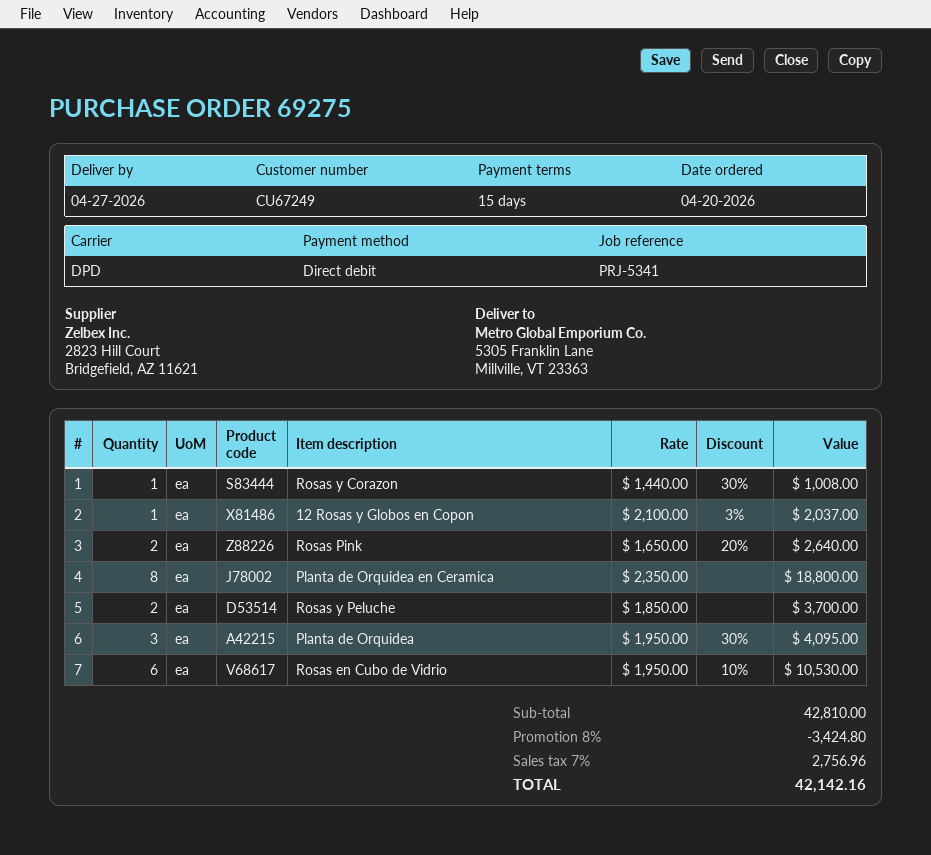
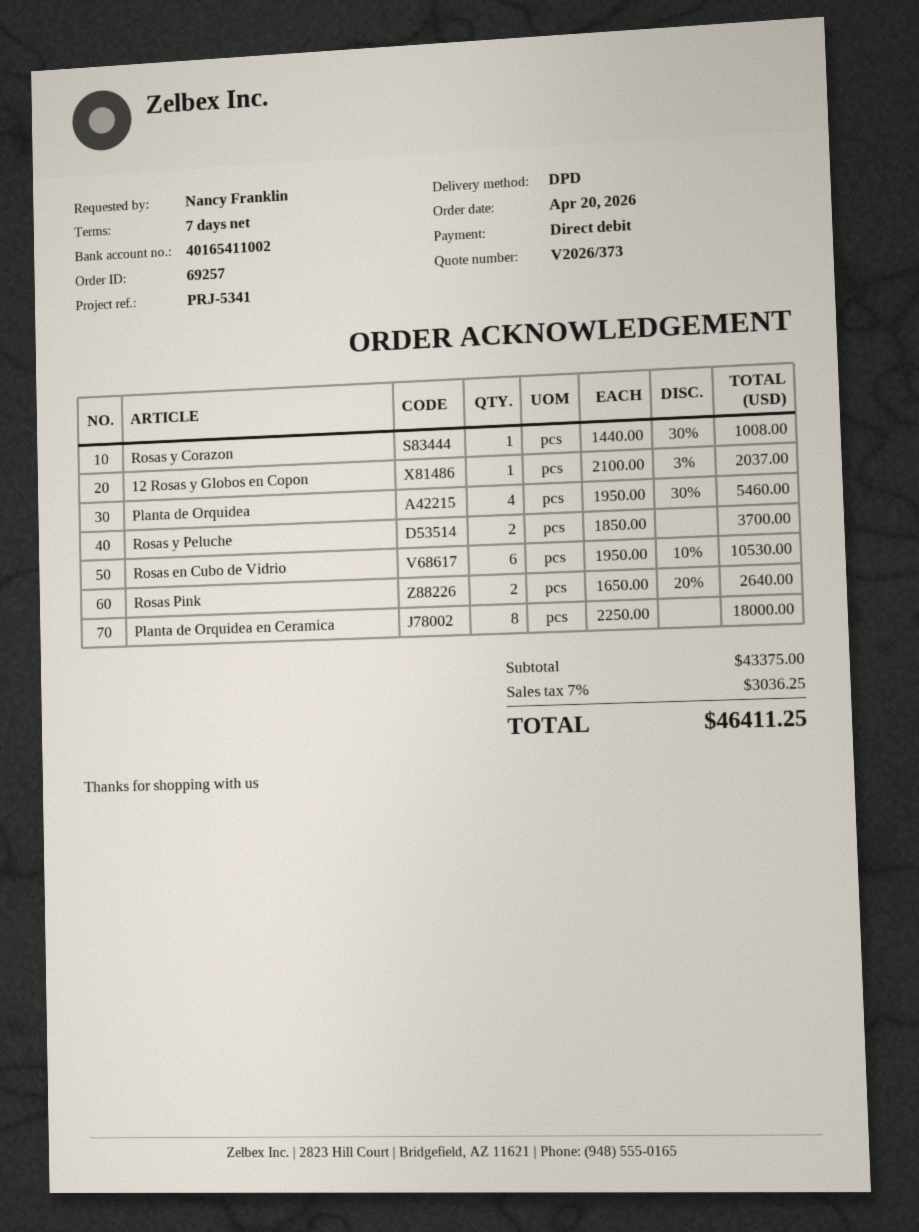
order number: 69275 -> 69257
payment terms: 15 days -> 7 days
Planta de Orquidea en Ceramica: 8 x 2350.00 = 18800.00 -> 8 x 2250.00 = 18000.00
Planta de Orquidea: 3 x 1950.00 - 30% = 4095.00 -> 4 x 1950.00 - 30% = 5460.00
subtotal: 42810.00 -> 43375.00
discount: 8% = 3424.80 -> none
tax: 7% = 2756.96 -> 7% = 3036.25
total: 42142.16 -> 46411.25

